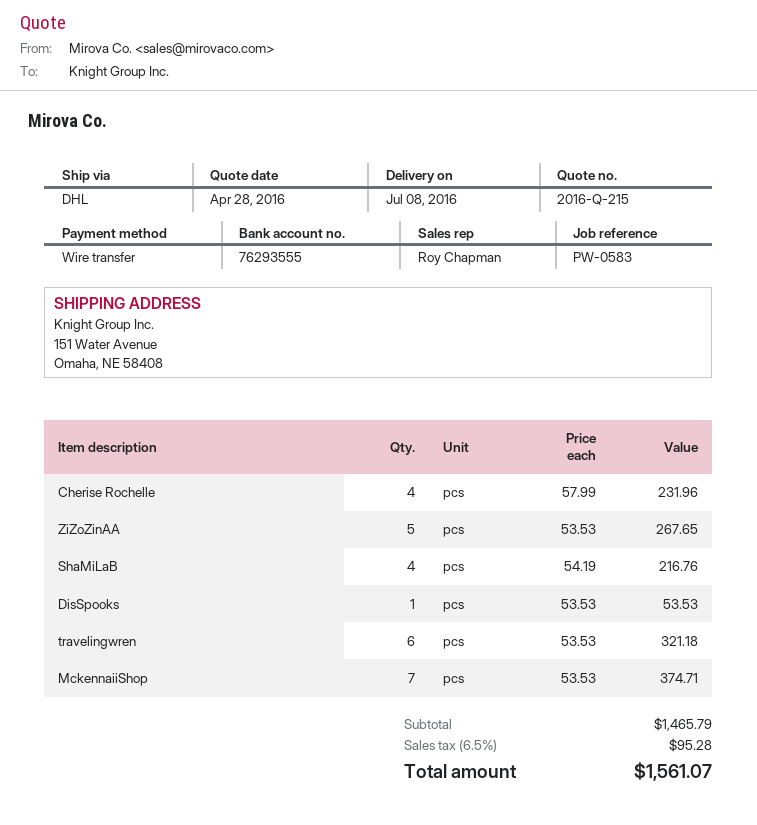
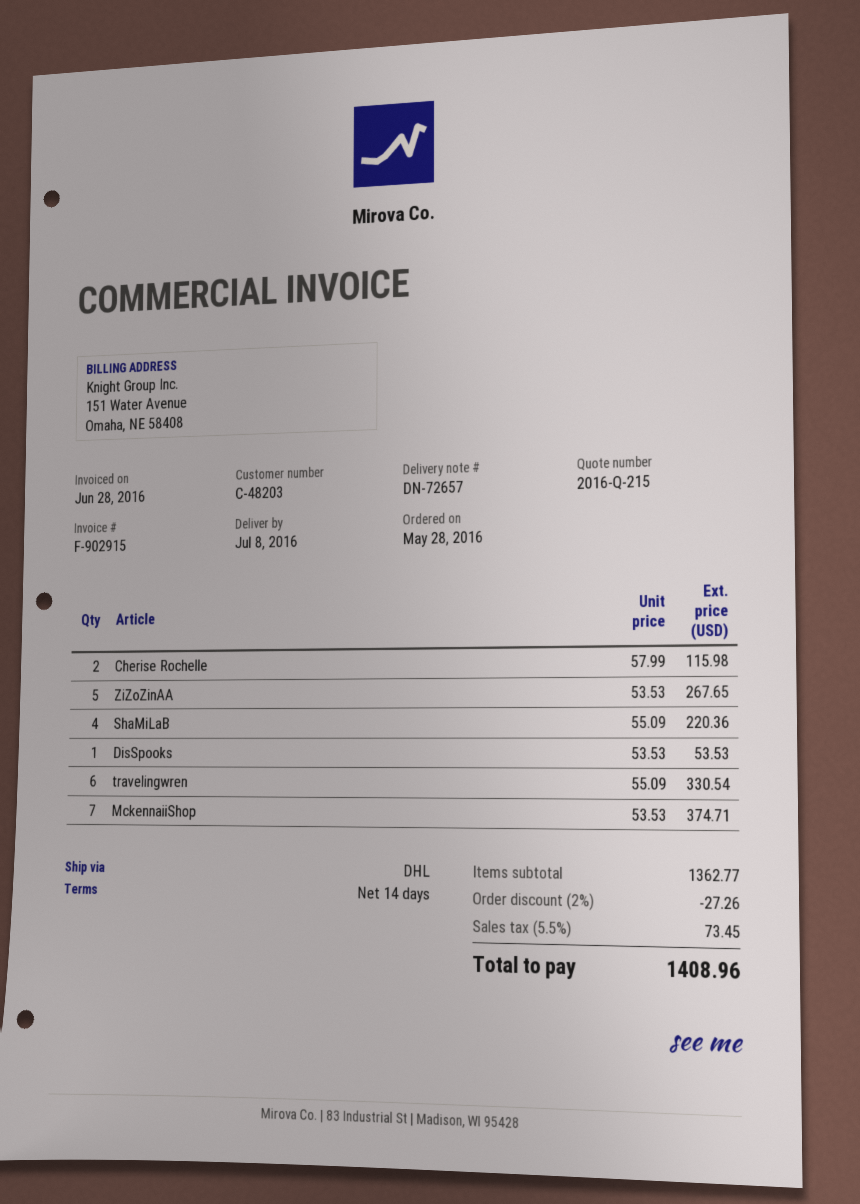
Cherise Rochelle: 4 x 57.99 = 231.96 -> 2 x 57.99 = 115.98
ShaMiLaB: 4 x 54.19 = 216.76 -> 4 x 55.09 = 220.36
travelingwren: 6 x 53.53 = 321.18 -> 6 x 55.09 = 330.54
subtotal: 1465.79 -> 1362.77
discount: none -> 2% = 27.26
tax: 6.5% = 95.28 -> 5.5% = 73.45
total: 1561.07 -> 1408.96

